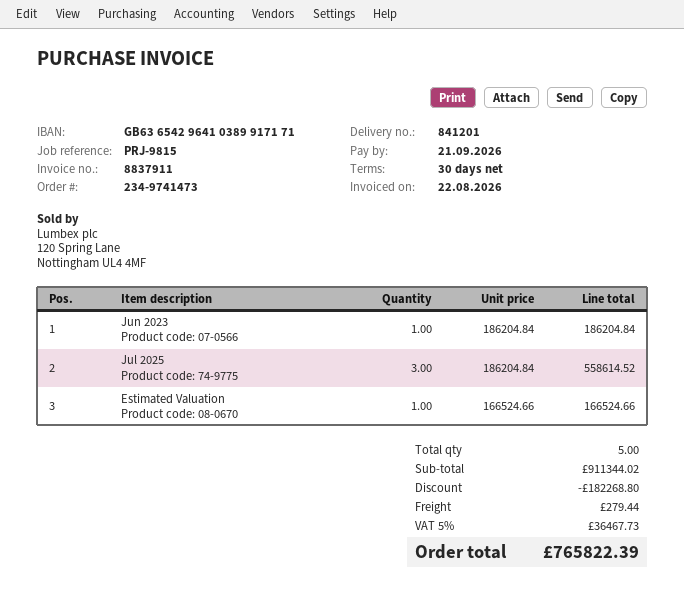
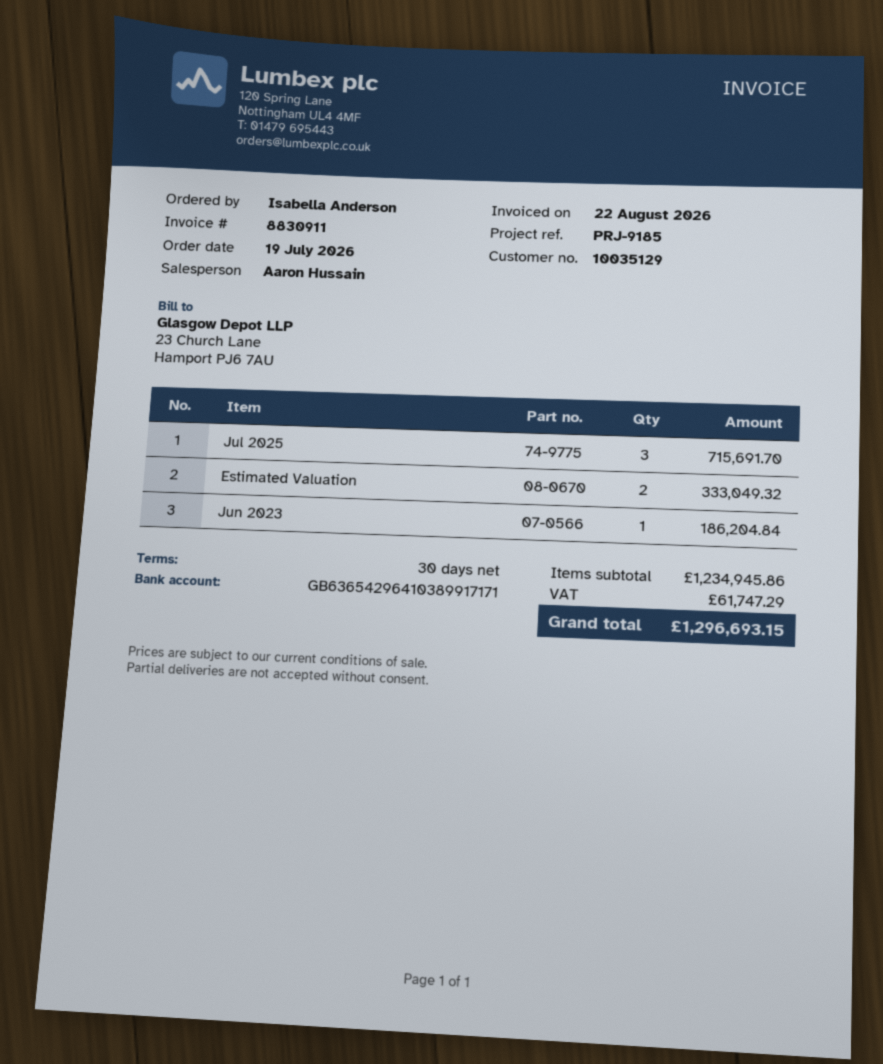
invoice number: 8837911 -> 8830911
reference: PRJ-9815 -> PRJ-9185
Jul 2025: 3 for 558614.52 -> 3 for 715691.70
Estimated Valuation: 1 for 166524.66 -> 2 for 333049.32
subtotal: 911344.02 -> 1234945.86
discount: 182268.80 -> none
shipping: 279.44 -> none
tax: 36467.73 -> 61747.29
total: 765822.39 -> 1296693.15

